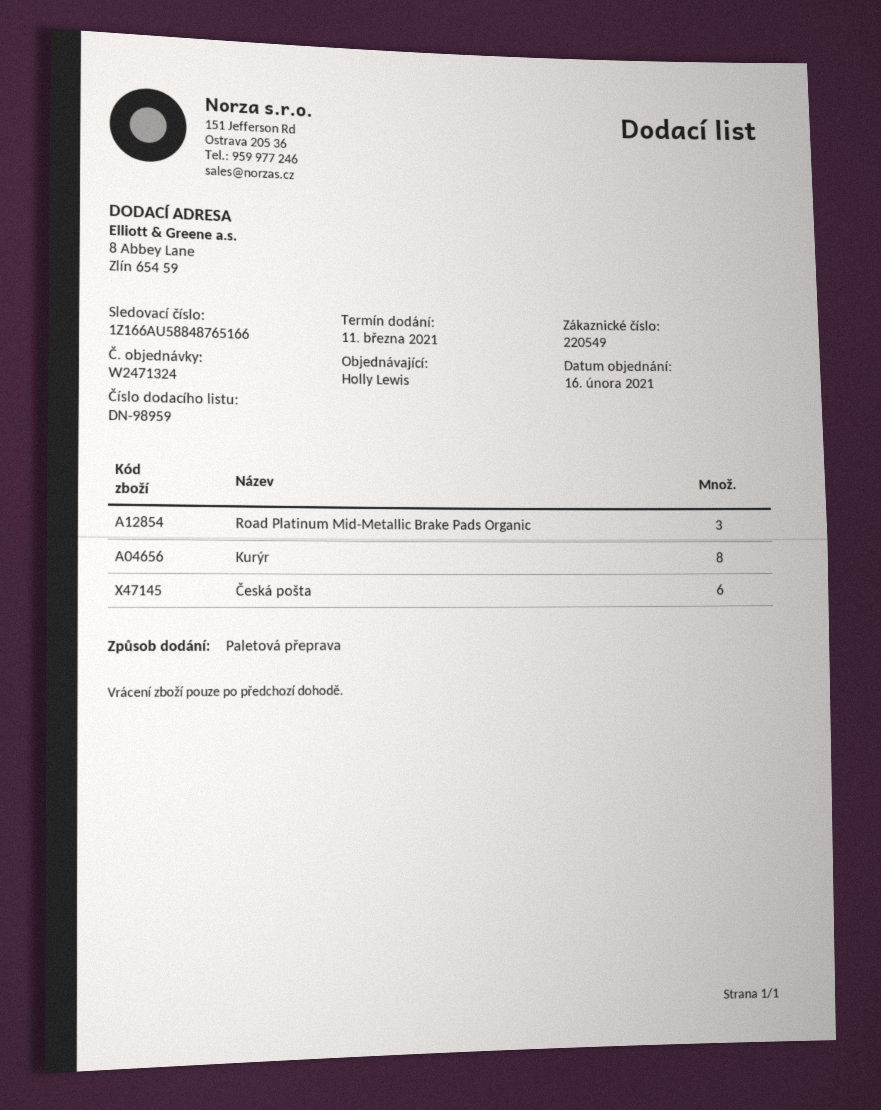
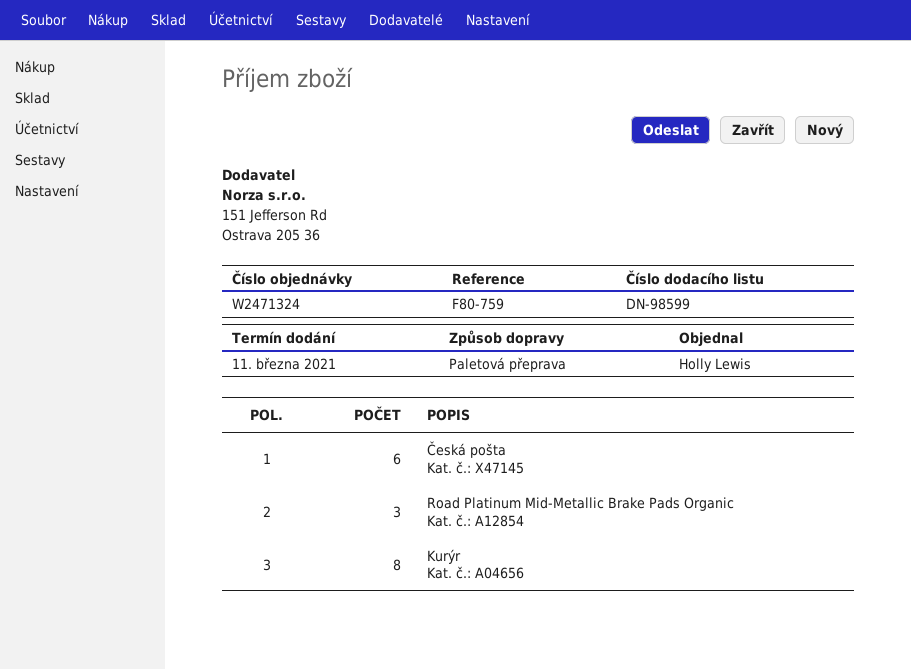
delivery note number: DN-98959 -> DN-98599

